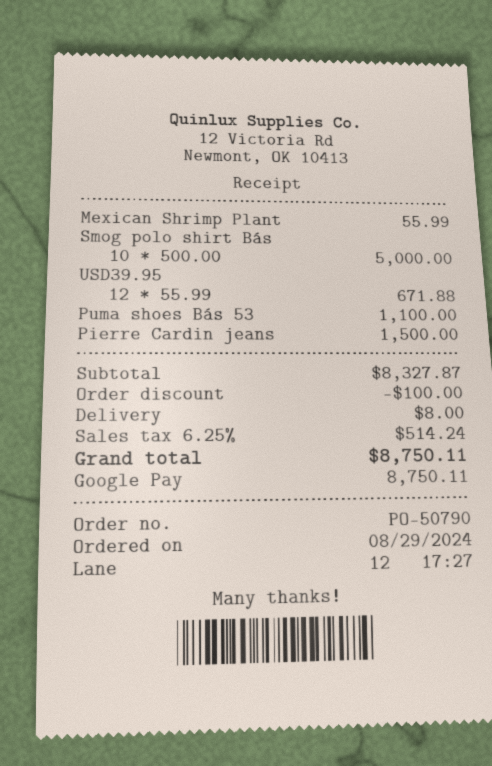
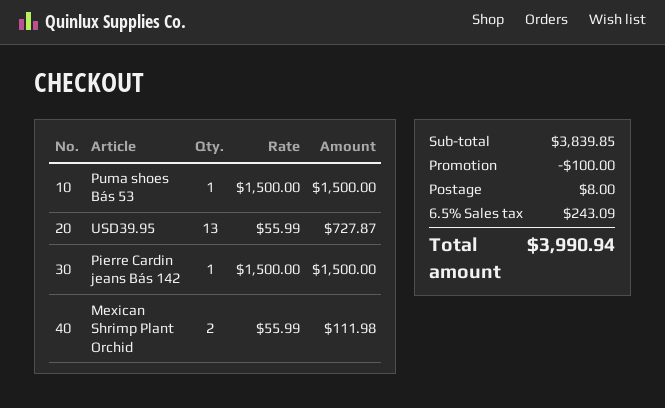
Mexican Shrimp Plant: 1 x 55.99 = 55.99 -> 2 x 55.99 = 111.98
Smog polo shirt Bás: 10 x 500.00 = 5000.00 -> none
USD39.95: 12 x 55.99 = 671.88 -> 13 x 55.99 = 727.87
Puma shoes Bás 53: 1 x 1100.00 = 1100.00 -> 1 x 1500.00 = 1500.00
subtotal: 8327.87 -> 3839.85
tax: 6.25% = 514.24 -> 6.5% = 243.09
total: 8750.11 -> 3990.94

